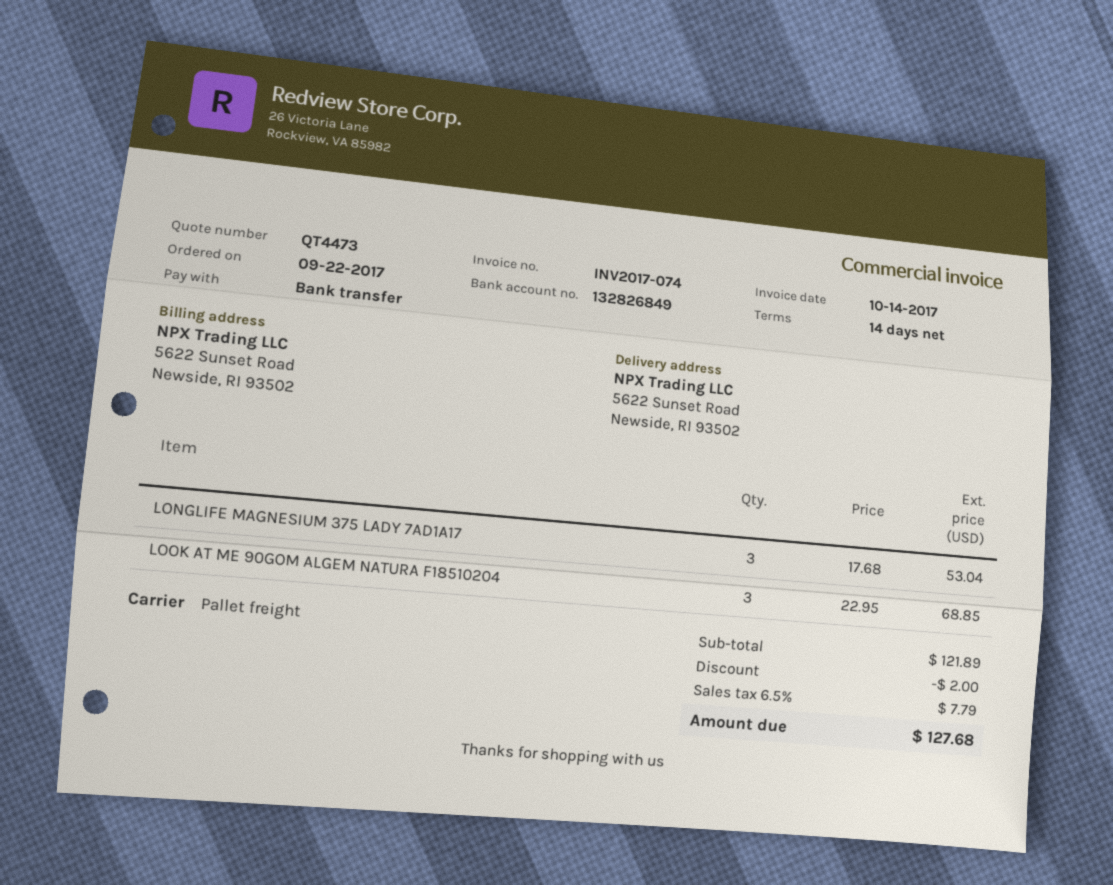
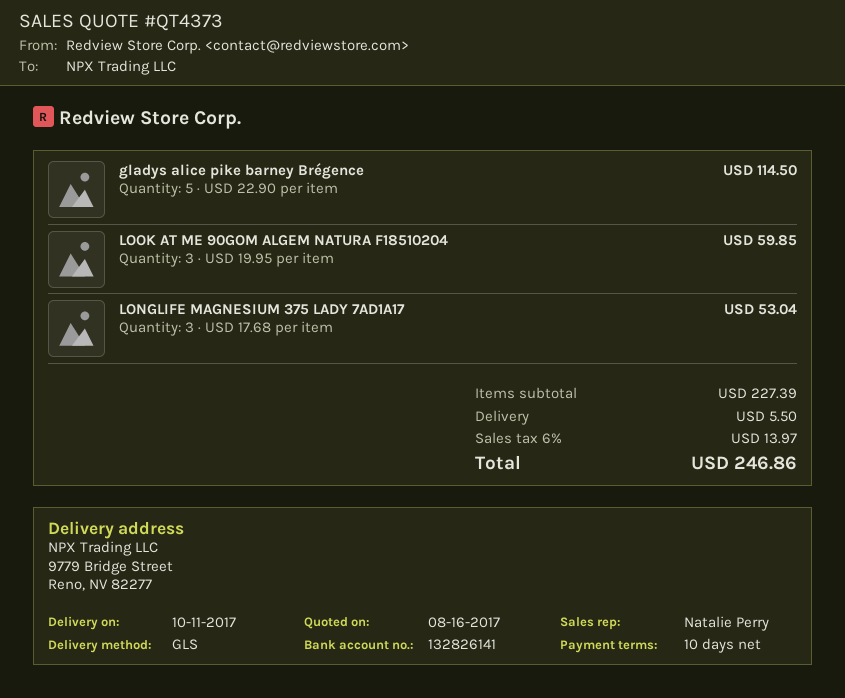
quote number: QT4473 -> QT4373
payment terms: 14 days -> 10 days
bank account: 132826849 -> 132826141
shipping method: pallet freight -> GLS
ship to: 5622 Sunset Road, Newside, RI 93502 -> 9779 Bridge Street, Reno, NV 82277
LOOK AT ME 90GOM ALGEM NATURA F18510204: 3 x 22.95 = 68.85 -> 3 x 19.95 = 59.85
gladys alice pike barney Brégence: none -> 5 x 22.90 = 114.50
subtotal: 121.89 -> 227.39
discount: 2.00 -> none
shipping: none -> 5.50
tax: 6.5% = 7.79 -> 6% = 13.97
total: 127.68 -> 246.86

